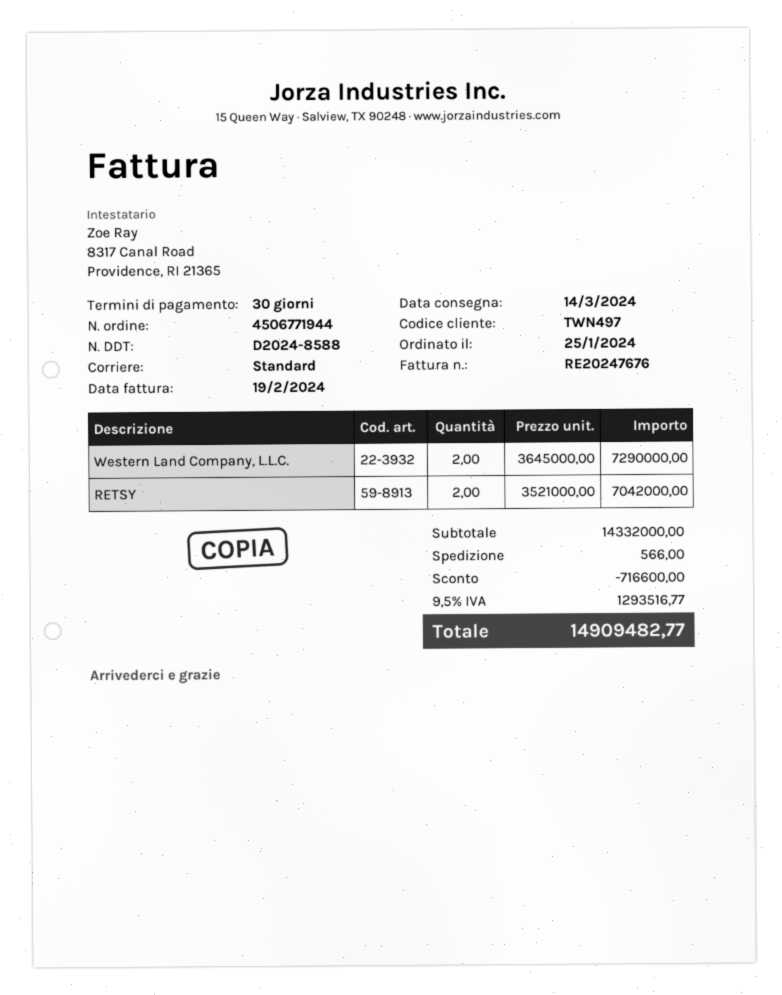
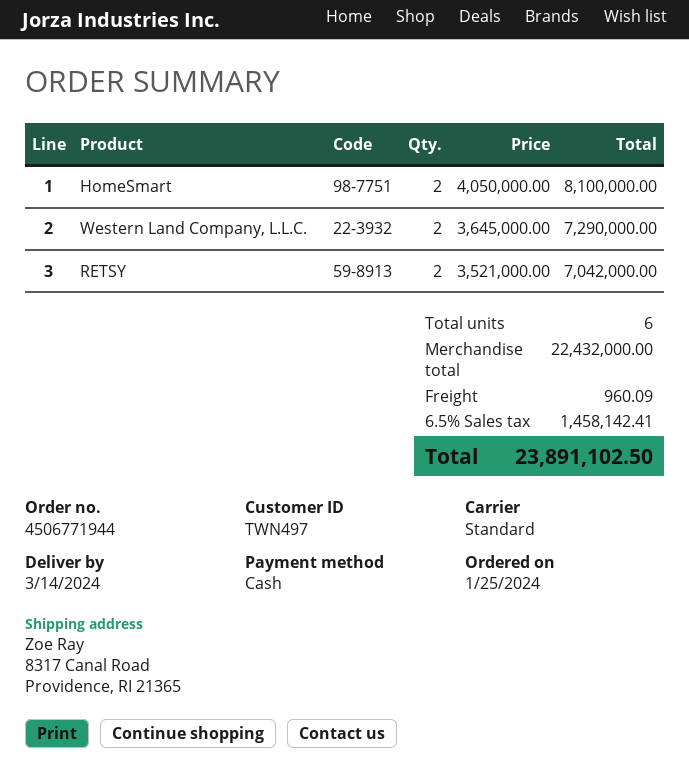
HomeSmart: none -> 2 x 4050000.00 = 8100000.00
subtotal: 14332000.00 -> 22432000.00
discount: 716600.00 -> none
shipping: 566.00 -> 960.09
tax: 9.5% = 1293516.77 -> 6.5% = 1458142.41
total: 14909482.77 -> 23891102.50

